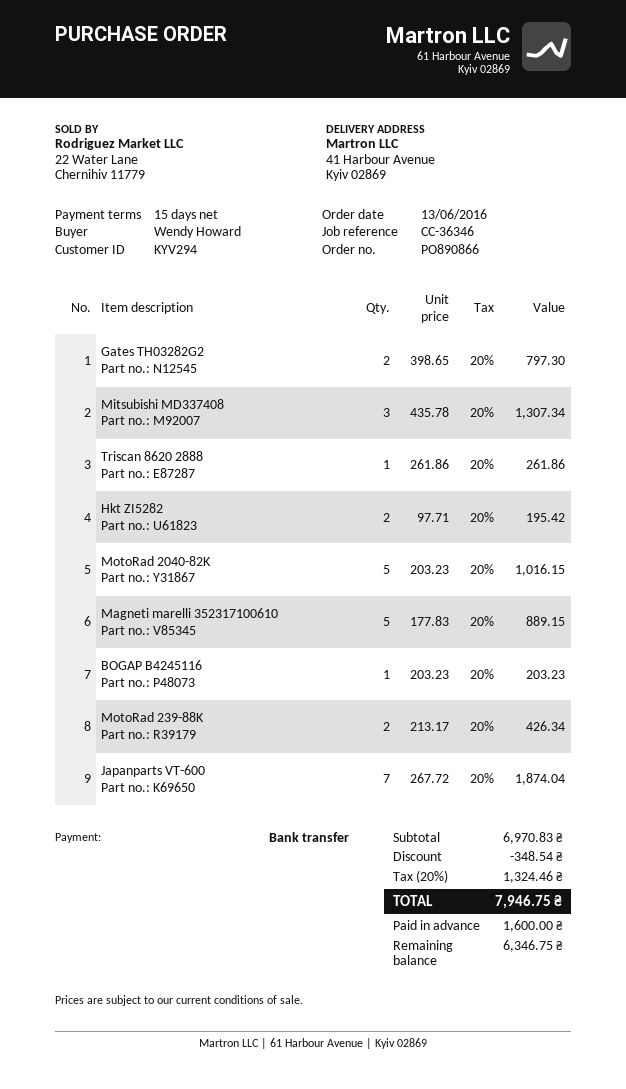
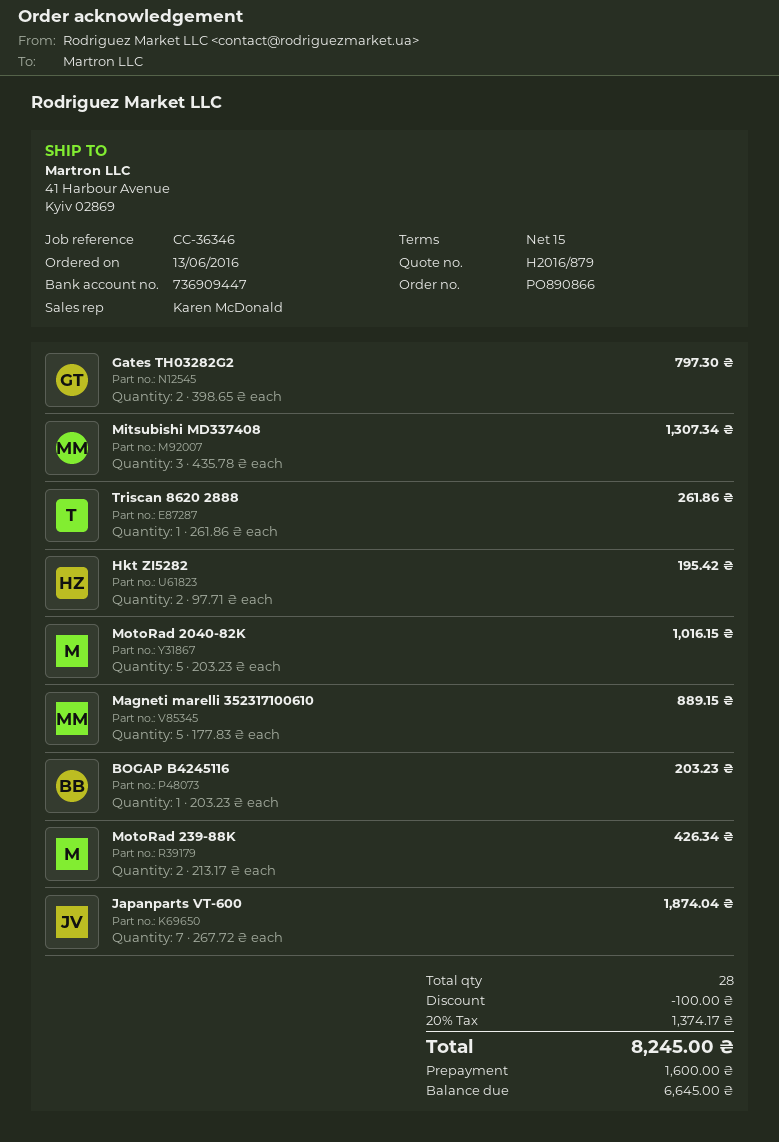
discount: 348.54 -> 100.00
tax: 20% = 1324.46 -> 20% = 1374.17
total: 7946.75 -> 8245.00
balance: 6346.75 -> 6645.00

